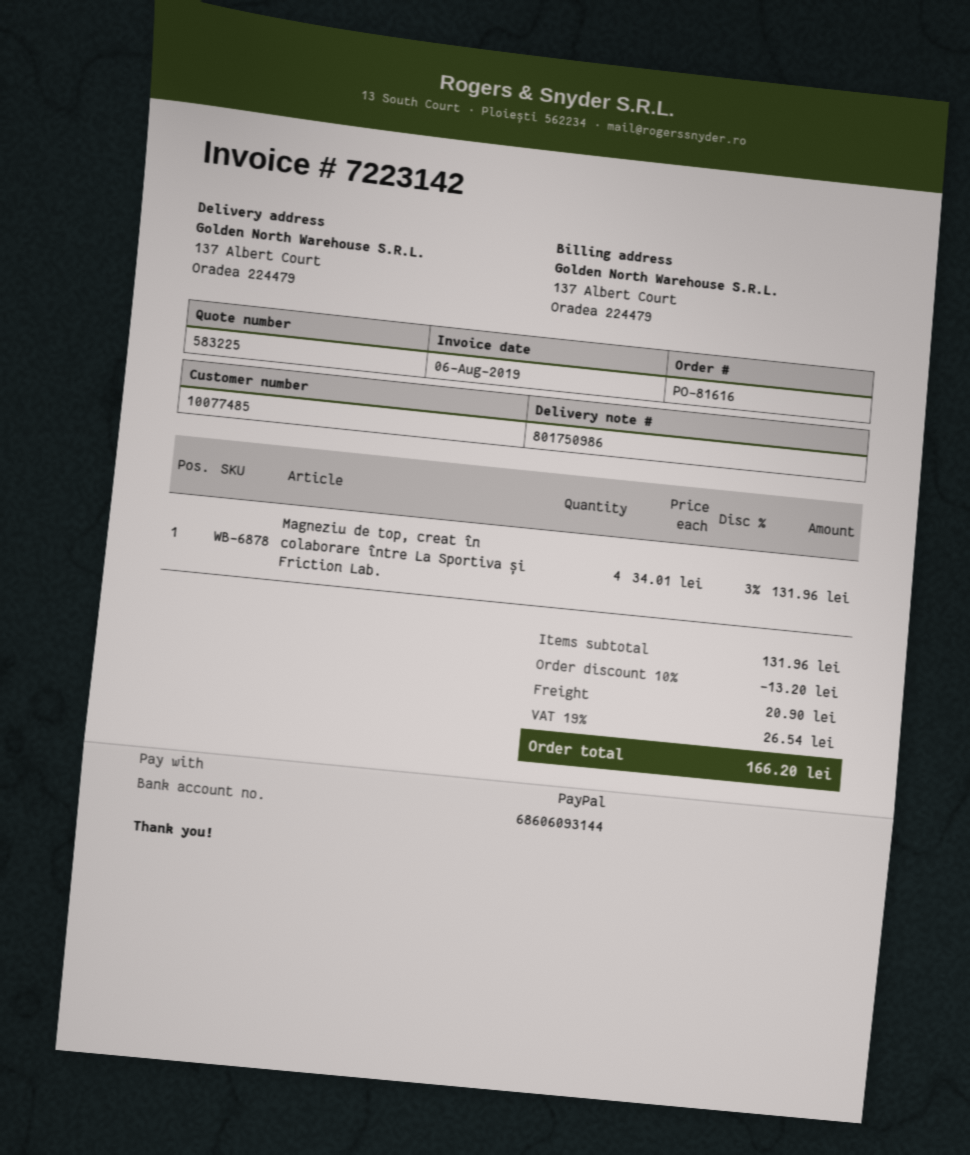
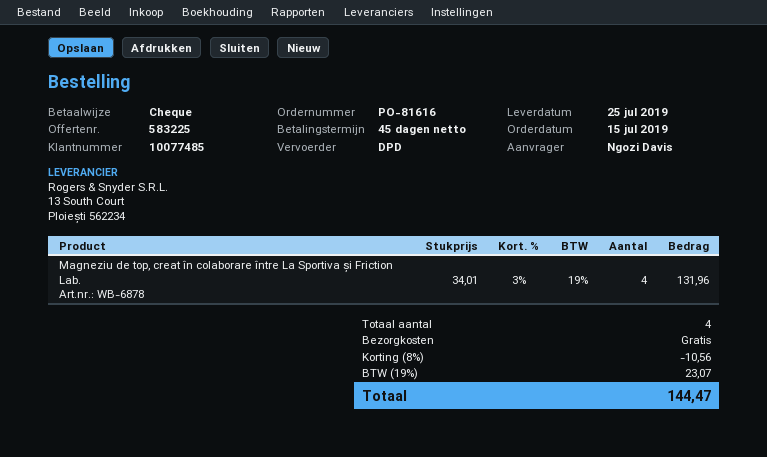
payment method: PayPal -> cheque
discount: 10% = 13.20 -> 8% = 10.56
shipping: 20.90 -> 0.00
tax: 19% = 26.54 -> 19% = 23.07
total: 166.20 -> 144.47

